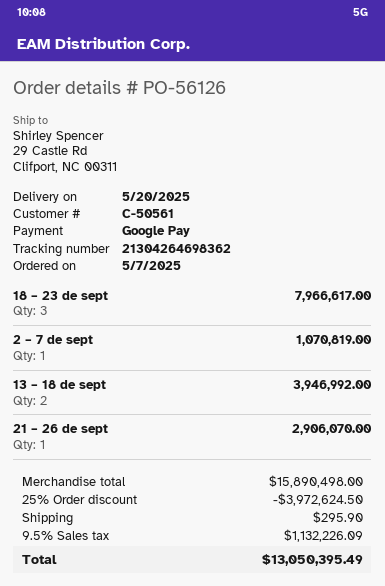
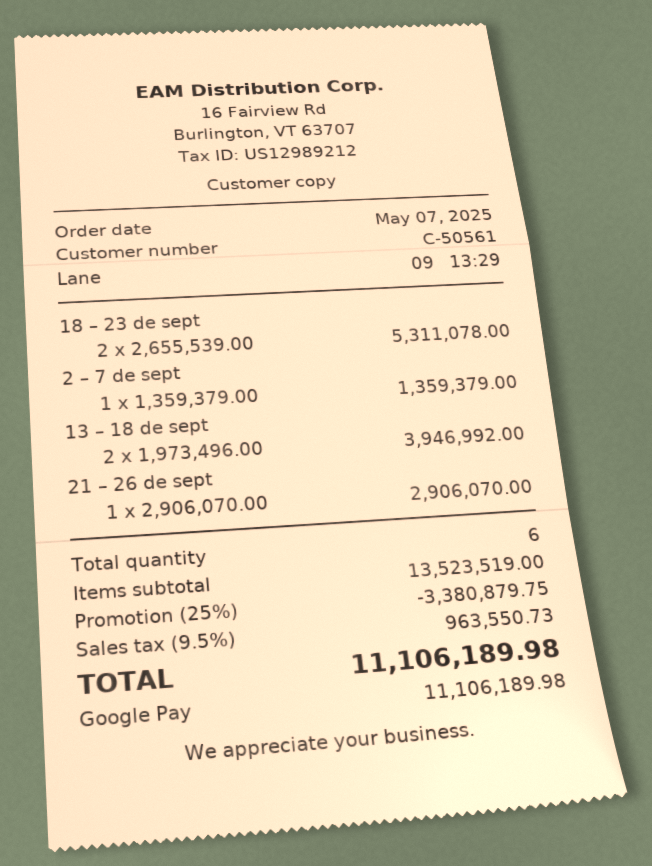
18 – 23 de sept: 3 for 7966617.00 -> 2 for 5311078.00
2 – 7 de sept: 1 for 1070819.00 -> 1 for 1359379.00
subtotal: 15890498.00 -> 13523519.00
discount: 25% = 3972624.50 -> 25% = 3380879.75
shipping: 295.90 -> none
tax: 9.5% = 1132226.09 -> 9.5% = 963550.73
total: 13050395.49 -> 11106189.98

